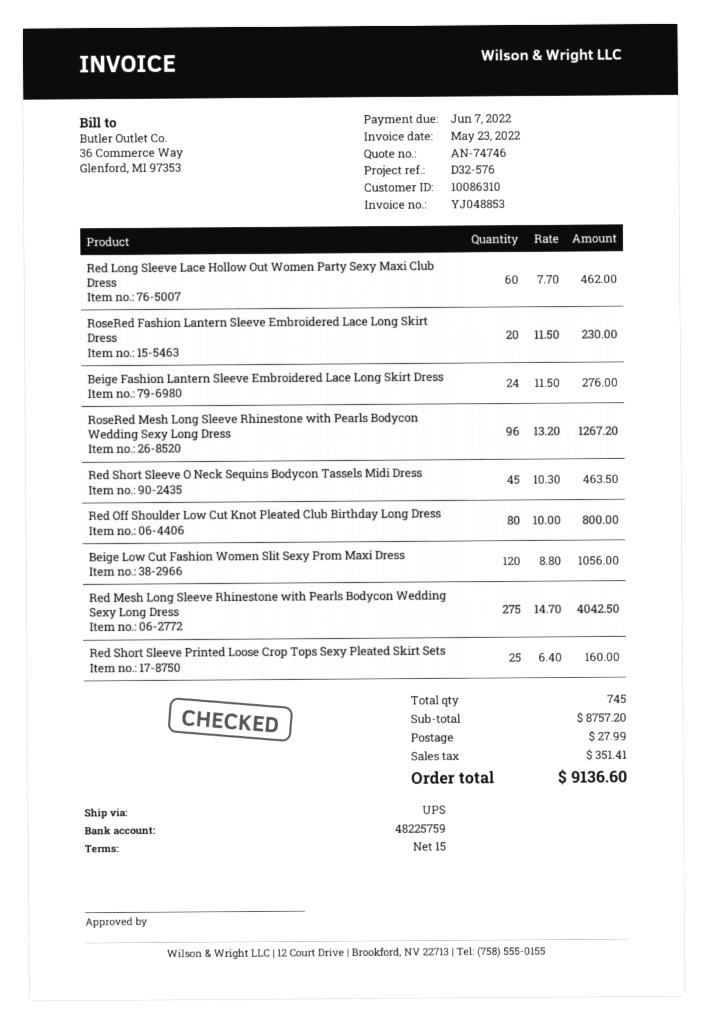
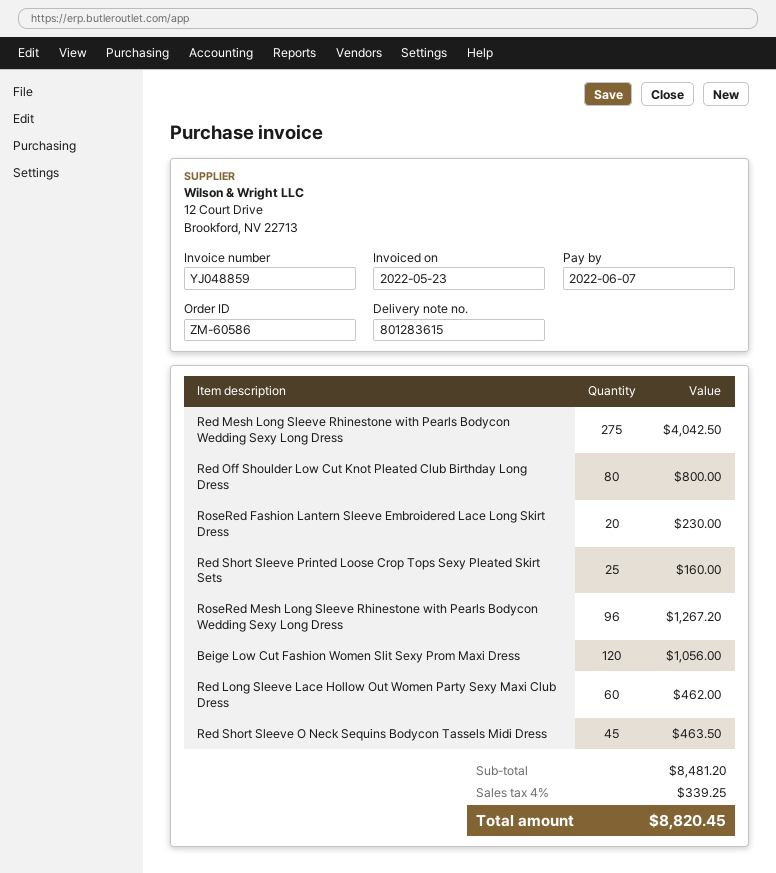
invoice number: YJ048853 -> YJ048859
Beige Fashion Lantern Sleeve Embroidered Lace Long Skirt Dress: 24 for 276.00 -> none
subtotal: 8757.20 -> 8481.20
shipping: 27.99 -> none
tax: 351.41 -> 339.25
total: 9136.60 -> 8820.45

